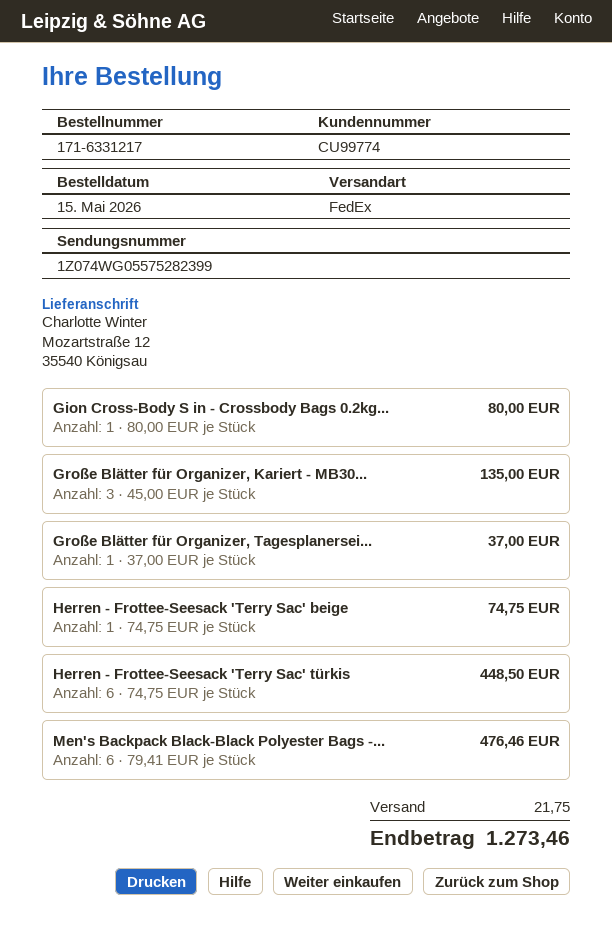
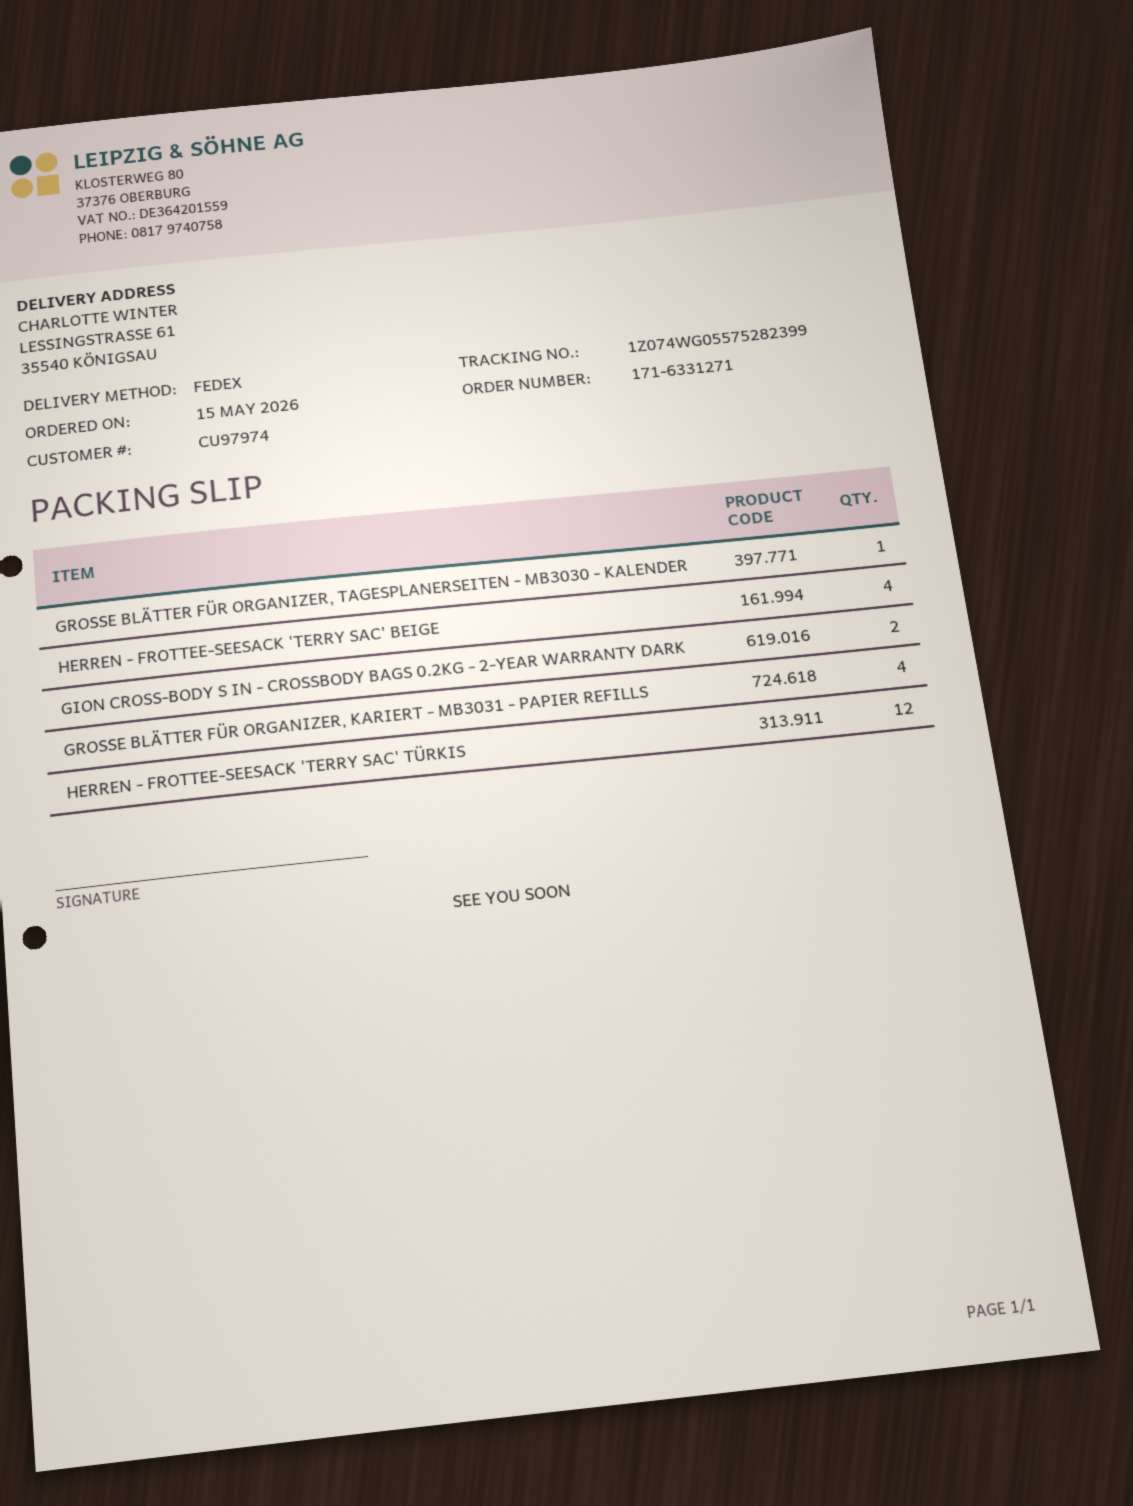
order number: 171-6331217 -> 171-6331271
customer number: CU99774 -> CU97974
ship to: Mozartstraße 12, 35540 Königsau -> LESSINGSTRASSE 61, 35540 KÖNIGSAU
Gion Cross-Body S in - Crossbody Bags 0.2kg...: 1 -> 2
Große Blätter für Organizer, Kariert - MB30...: 3 -> 4
Herren - Frottee-Seesack 'Terry Sac' beige: 1 -> 4
Herren - Frottee-Seesack 'Terry Sac' türkis: 6 -> 12
Men's Backpack Black-Black Polyester Bags -...: 6 -> none

